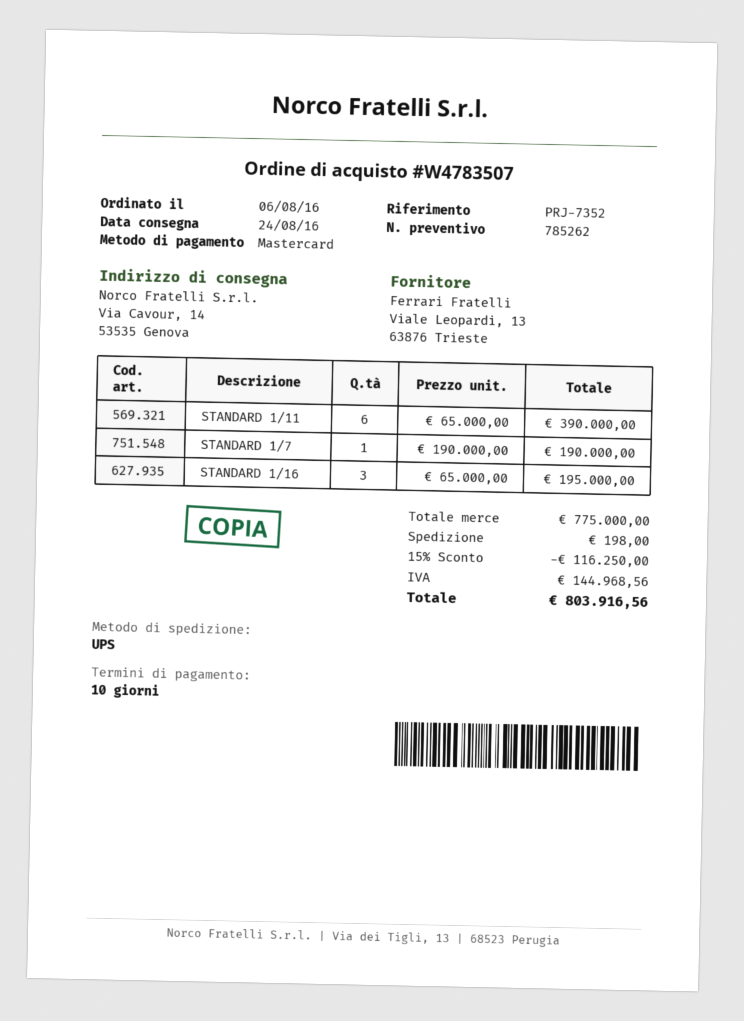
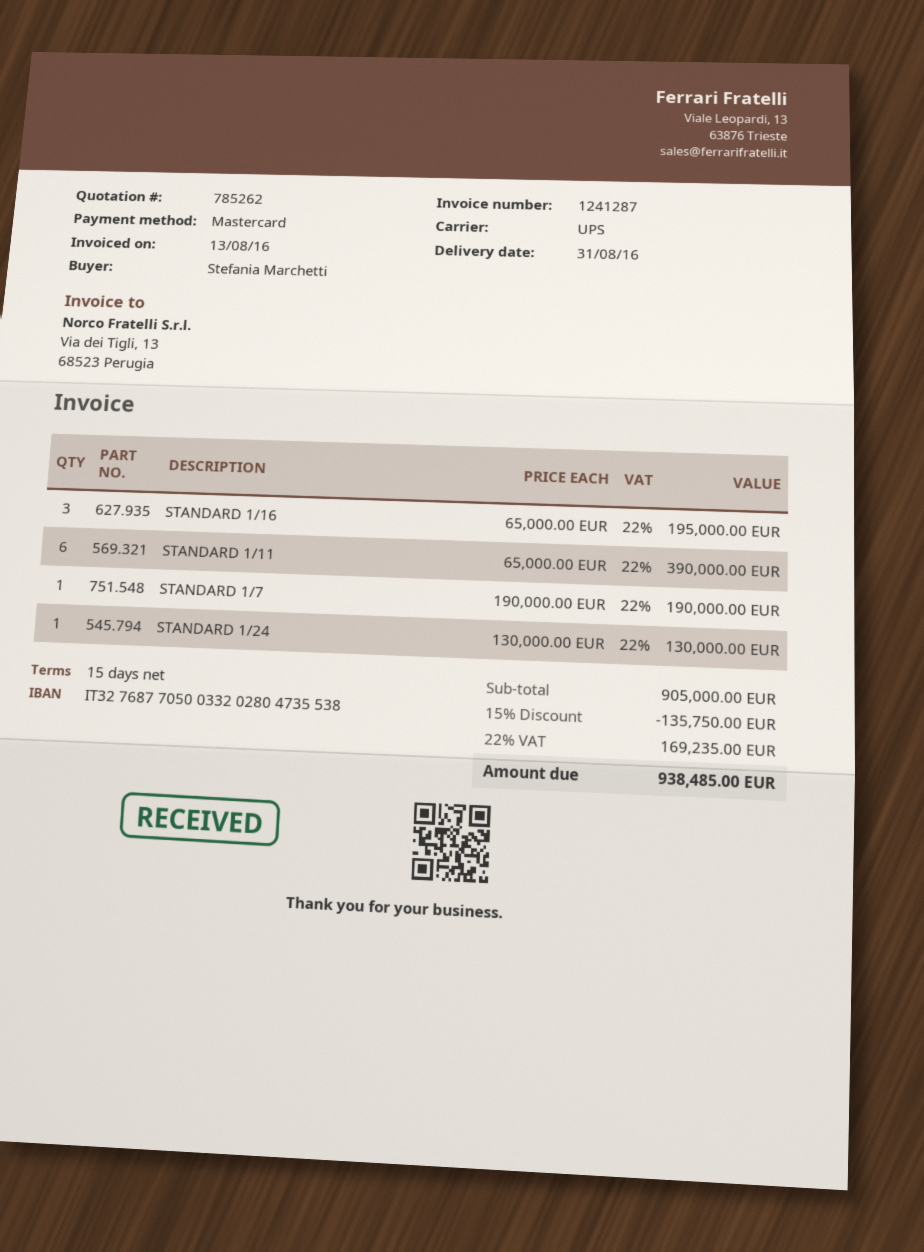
delivery date: 2016-08-24 -> 2016-08-31
payment terms: 10 days -> 15 days
STANDARD 1/24: none -> 1 x 130000.00 = 130000.00
subtotal: 775000.00 -> 905000.00
discount: 15% = 116250.00 -> 15% = 135750.00
shipping: 198.00 -> none
tax: 144968.56 -> 169235.00
total: 803916.56 -> 938485.00

